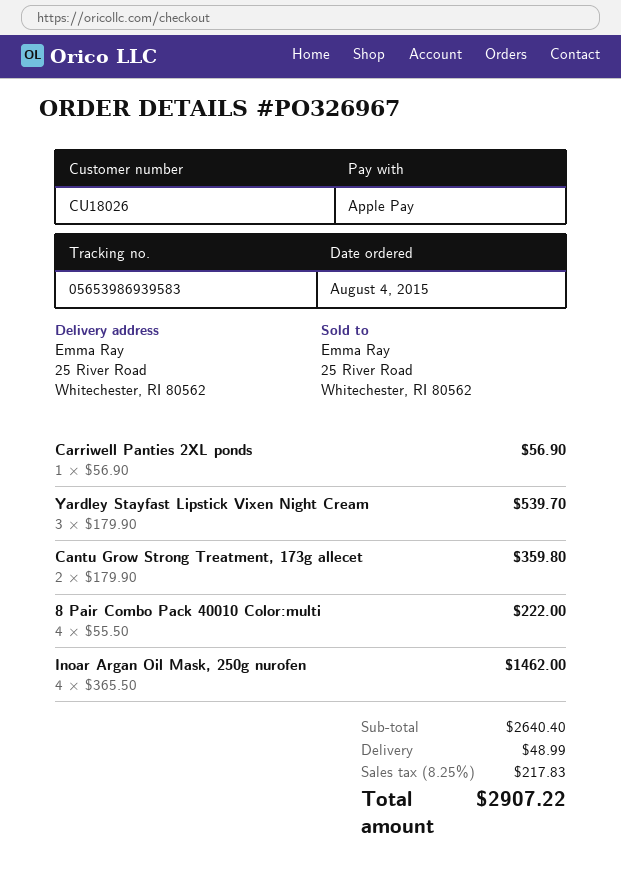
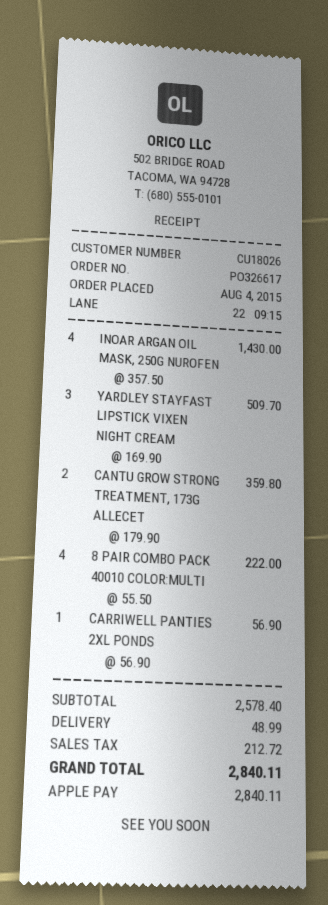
order number: PO326967 -> PO326617
Yardley Stayfast Lipstick Vixen Night Cream: 3 x 179.90 = 539.70 -> 3 x 169.90 = 509.70
Inoar Argan Oil Mask, 250g nurofen: 4 x 365.50 = 1462.00 -> 4 x 357.50 = 1430.00
subtotal: 2640.40 -> 2578.40
tax: 217.83 -> 212.72
total: 2907.22 -> 2840.11

